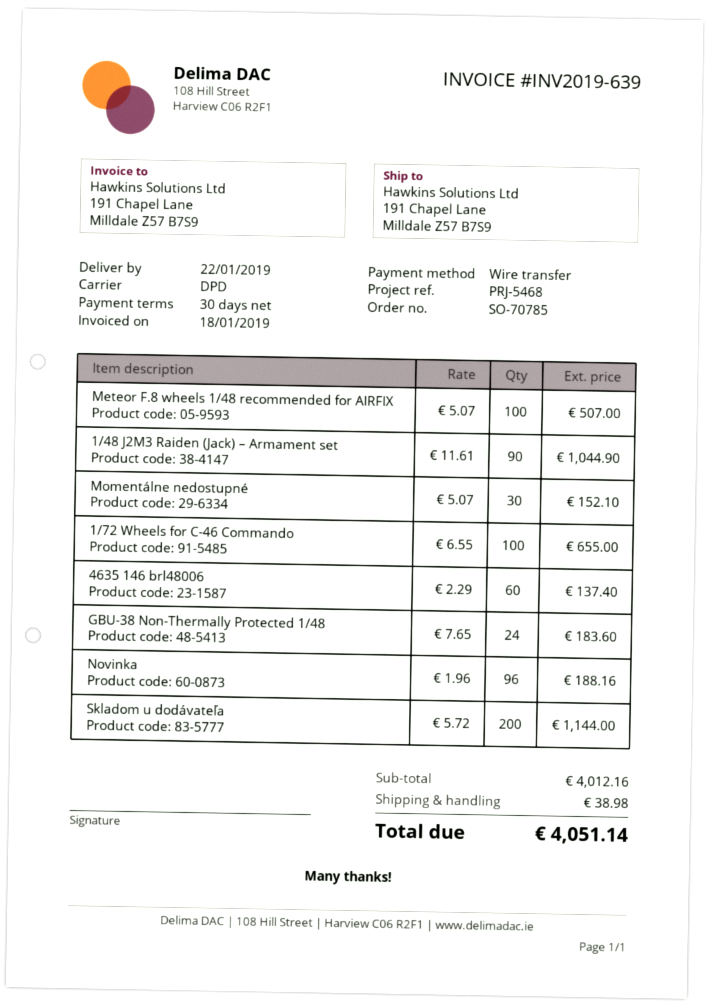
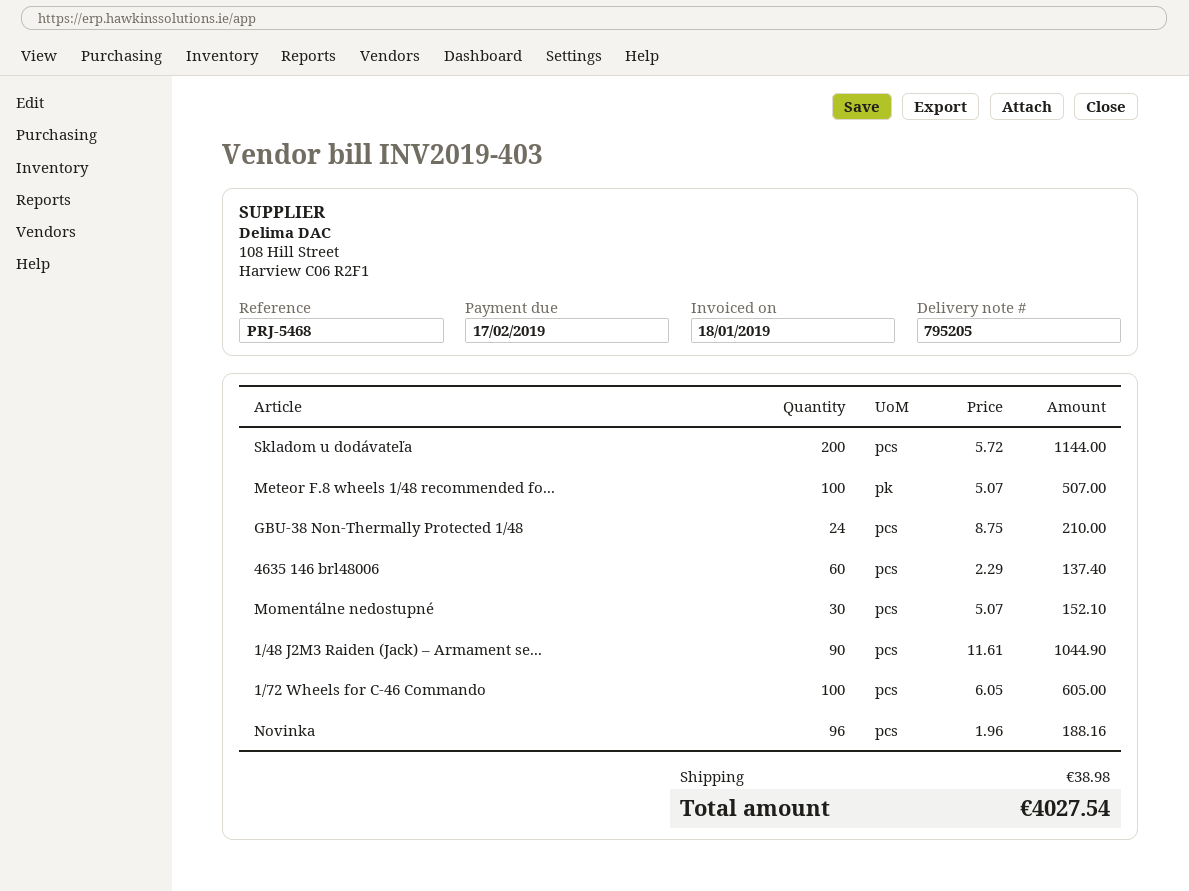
invoice number: INV2019-639 -> INV2019-403
1/72 Wheels for C-46 Commando: 100 x 6.55 = 655.00 -> 100 x 6.05 = 605.00
GBU-38 Non-Thermally Protected 1/48: 24 x 7.65 = 183.60 -> 24 x 8.75 = 210.00
total: 4051.14 -> 4027.54

